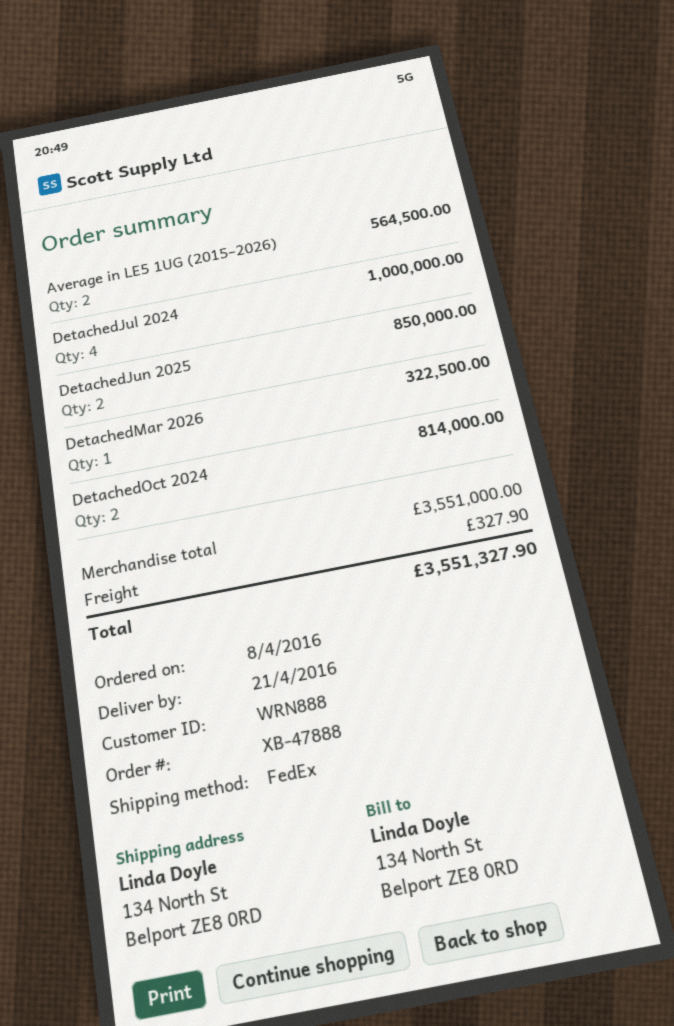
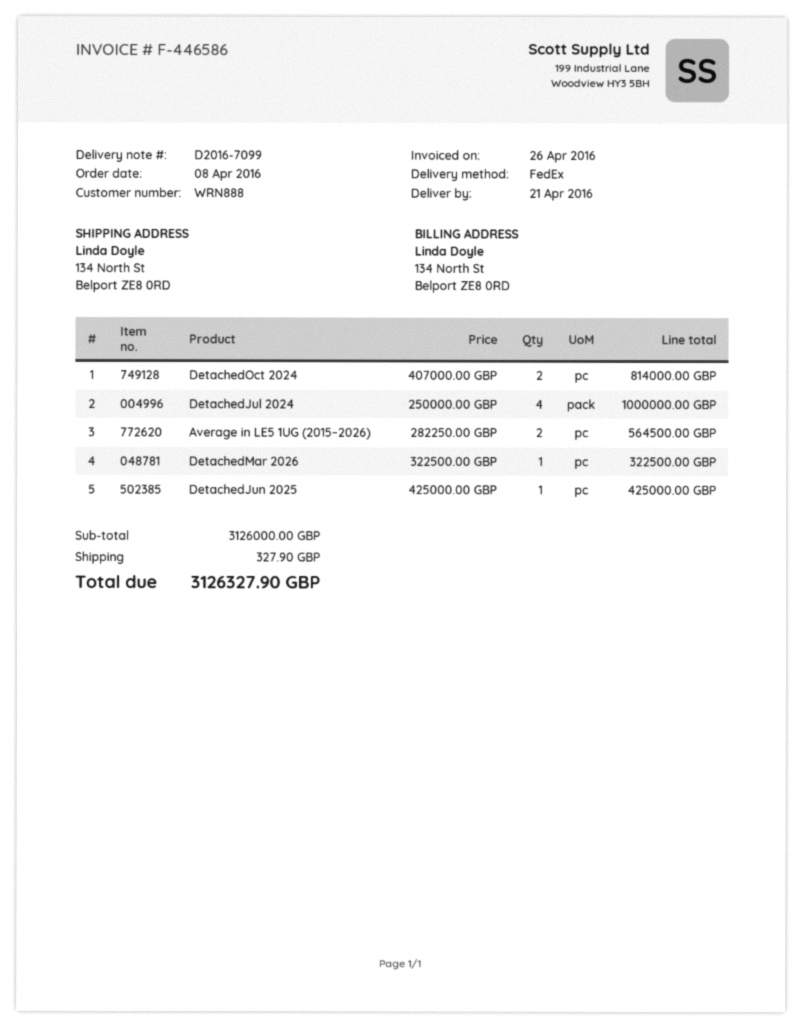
DetachedJun 2025: 2 for 850000.00 -> 1 for 425000.00
subtotal: 3551000.00 -> 3126000.00
total: 3551327.90 -> 3126327.90

